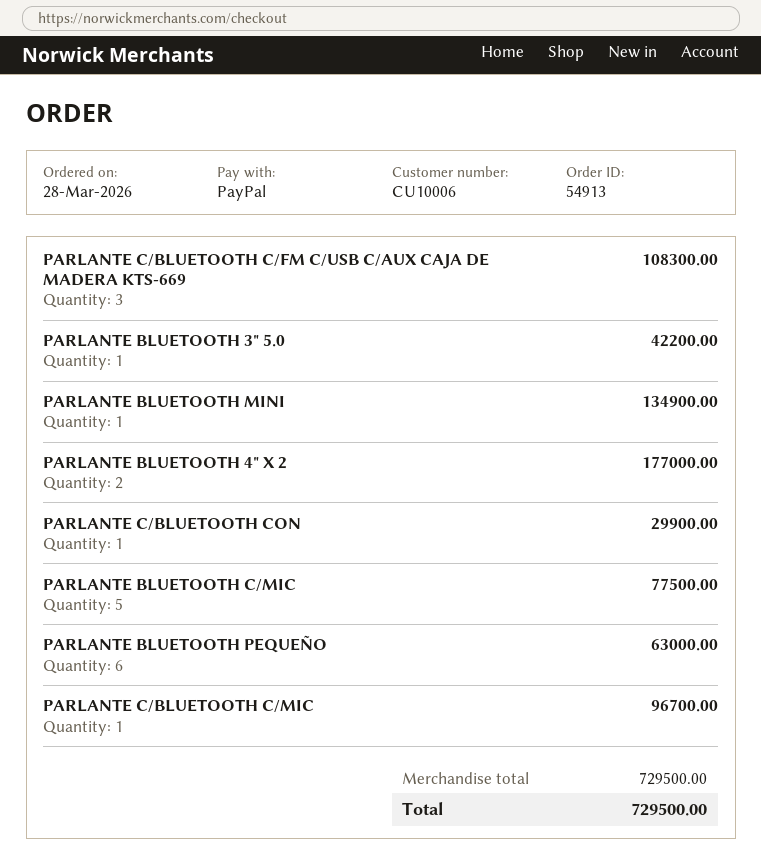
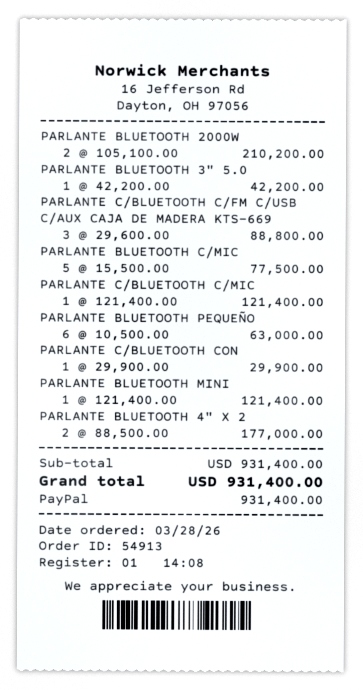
PARLANTE C/BLUETOOTH C/FM C/USB C/AUX CAJA DE MADERA KTS-669: 3 for 108300.00 -> 3 for 88800.00
PARLANTE BLUETOOTH MINI: 1 for 134900.00 -> 1 for 121400.00
PARLANTE C/BLUETOOTH C/MIC: 1 for 96700.00 -> 1 for 121400.00
PARLANTE BLUETOOTH 2000W: none -> 2 for 210200.00
subtotal: 729500.00 -> 931400.00
total: 729500.00 -> 931400.00

